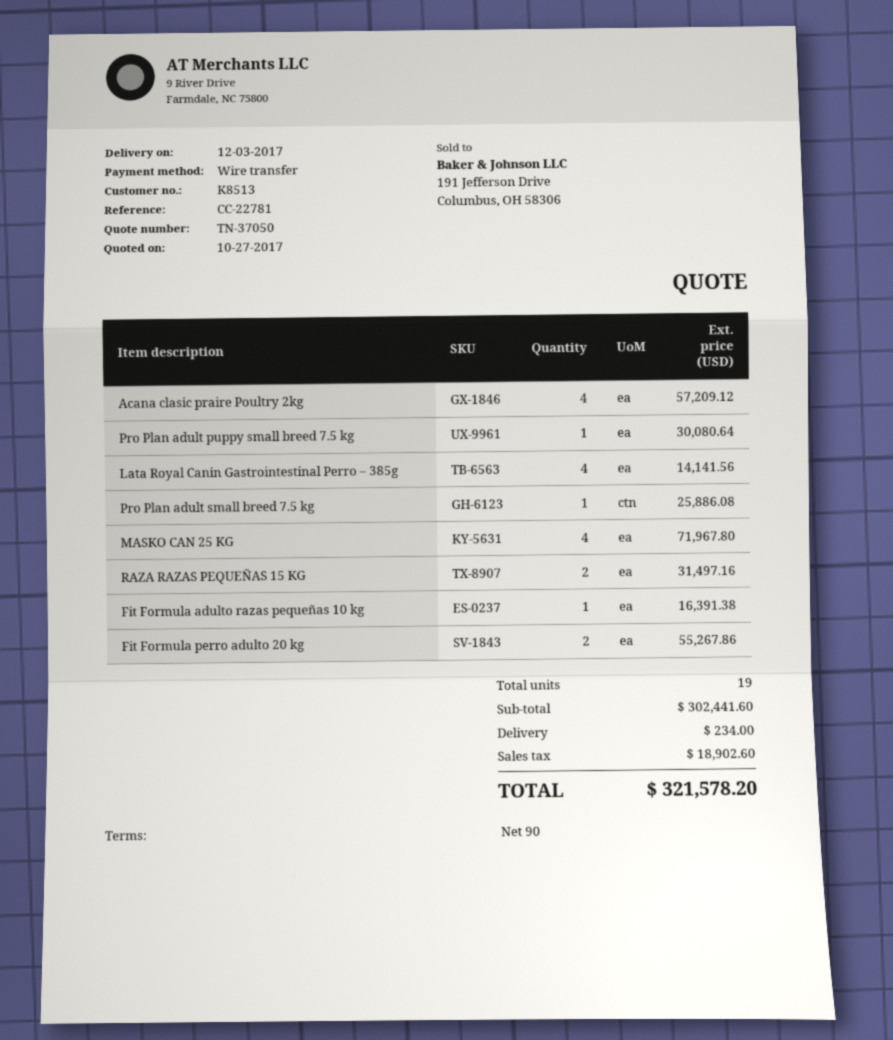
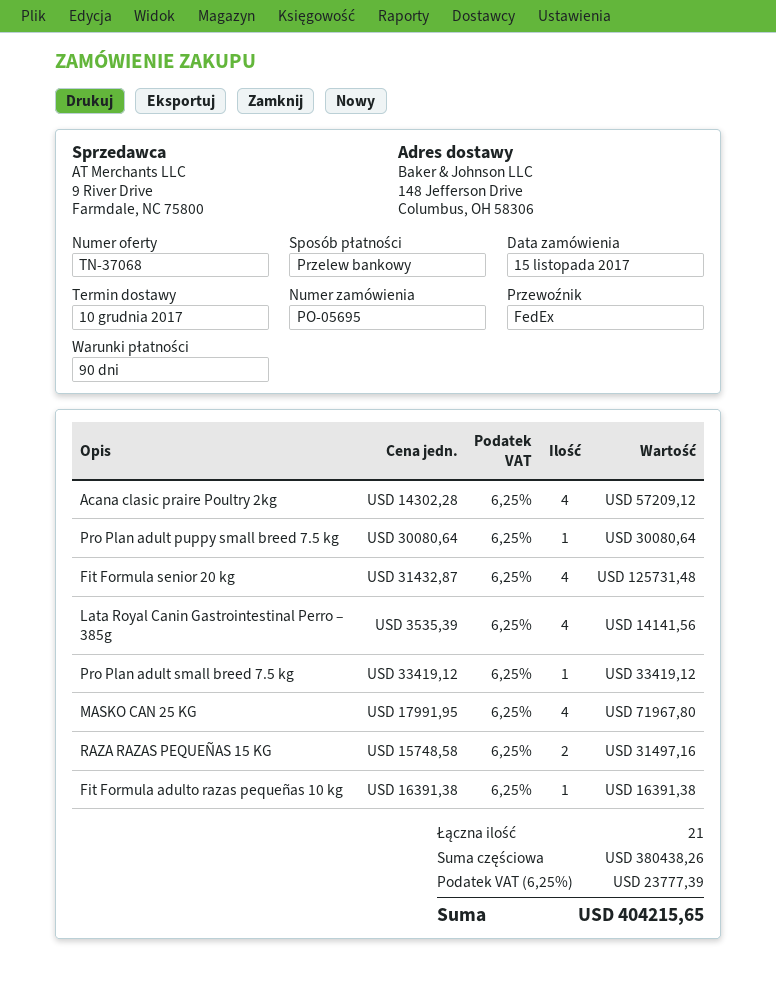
quote number: TN-37050 -> TN-37068
delivery date: 2017-12-03 -> 2017-12-10
Pro Plan adult small breed 7.5 kg: 1 for 25886.08 -> 1 for 33419.12
Fit Formula perro adulto 20 kg: 2 for 55267.86 -> none
Fit Formula senior 20 kg: none -> 4 for 125731.48
total quantity: 19 -> 21
subtotal: 302441.60 -> 380438.26
shipping: 234.00 -> none
tax: 18902.60 -> 23777.39
total: 321578.20 -> 404215.65

